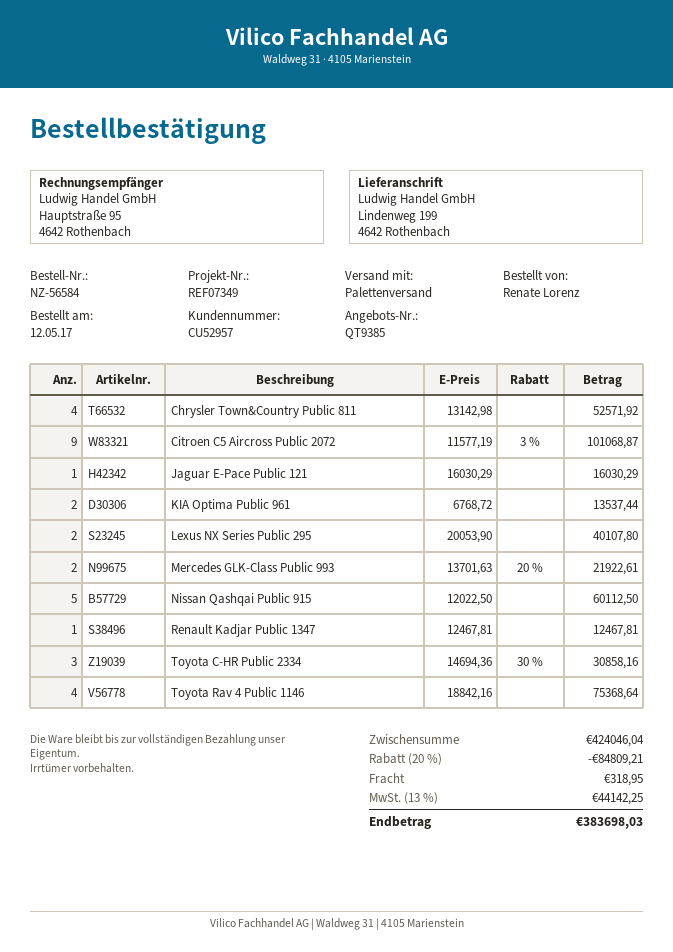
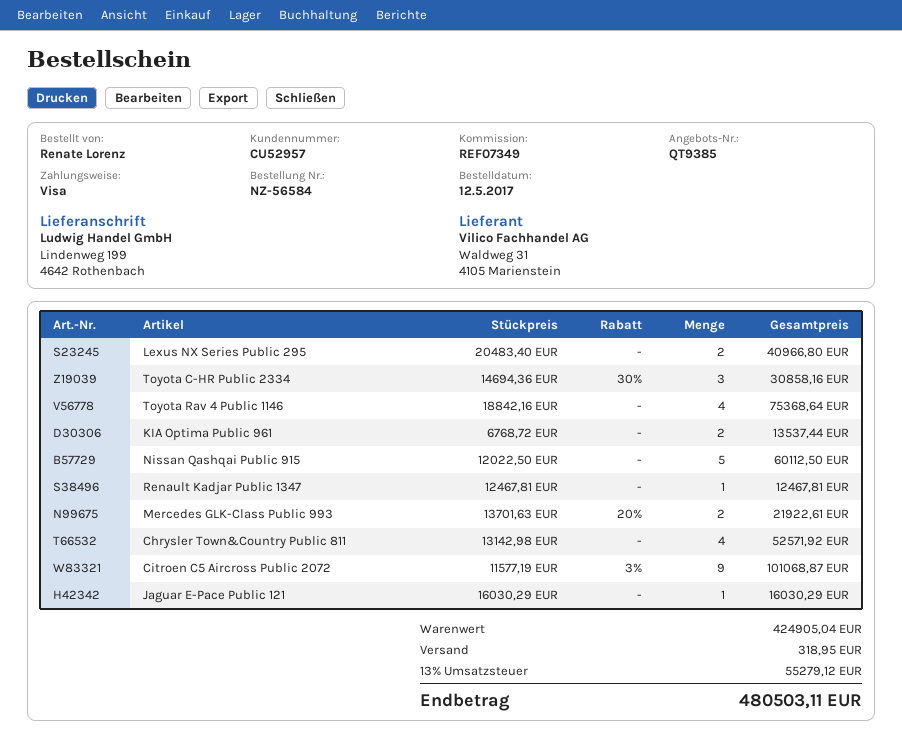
Lexus NX Series Public 295: 2 x 20053.90 = 40107.80 -> 2 x 20483.40 = 40966.80
subtotal: 424046.04 -> 424905.04
discount: 20% = 84809.21 -> none
tax: 13% = 44142.25 -> 13% = 55279.12
total: 383698.03 -> 480503.11

